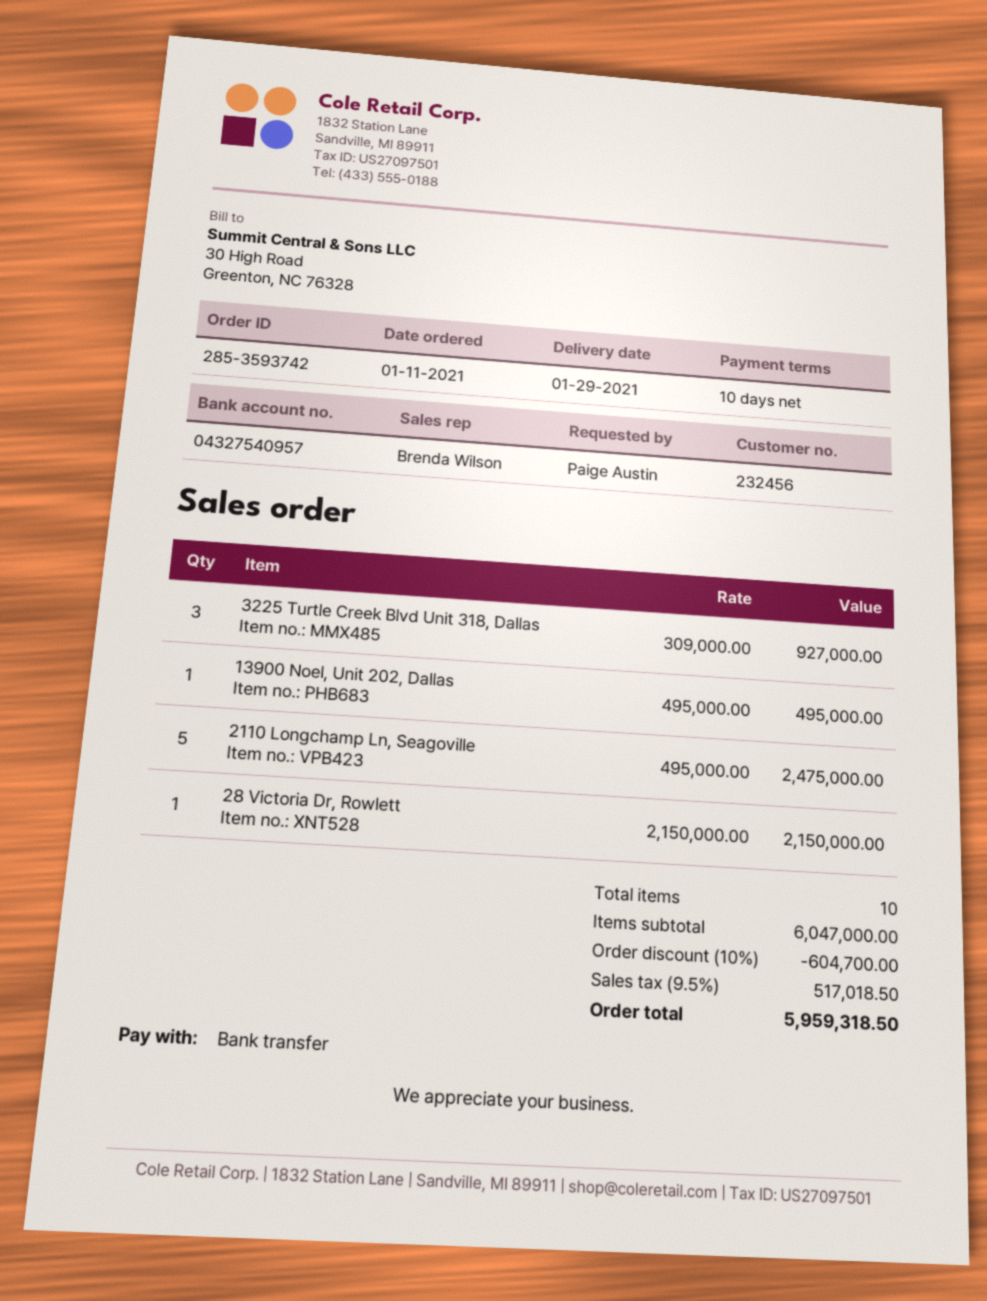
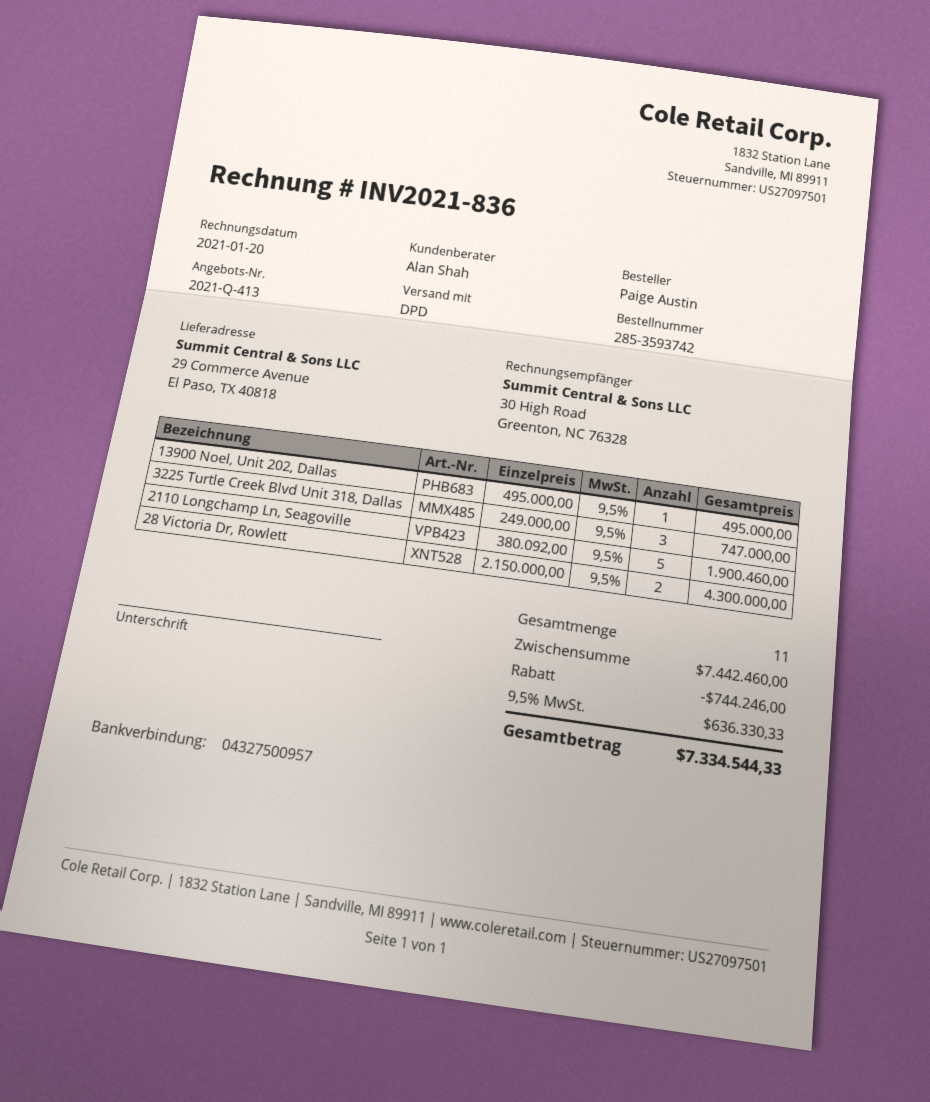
sales rep: Brenda Wilson -> Alan Shah
bank account: 04327540957 -> 04327500957
3225 Turtle Creek Blvd Unit 318, Dallas: 3 x 309000.00 = 927000.00 -> 3 x 249000.00 = 747000.00
2110 Longchamp Ln, Seagoville: 5 x 495000.00 = 2475000.00 -> 5 x 380092.00 = 1900460.00
28 Victoria Dr, Rowlett: 1 x 2150000.00 = 2150000.00 -> 2 x 2150000.00 = 4300000.00
total quantity: 10 -> 11
subtotal: 6047000.00 -> 7442460.00
discount: 604700.00 -> 744246.00
tax: 9.5% = 517018.50 -> 9.5% = 636330.33
total: 5959318.50 -> 7334544.33

